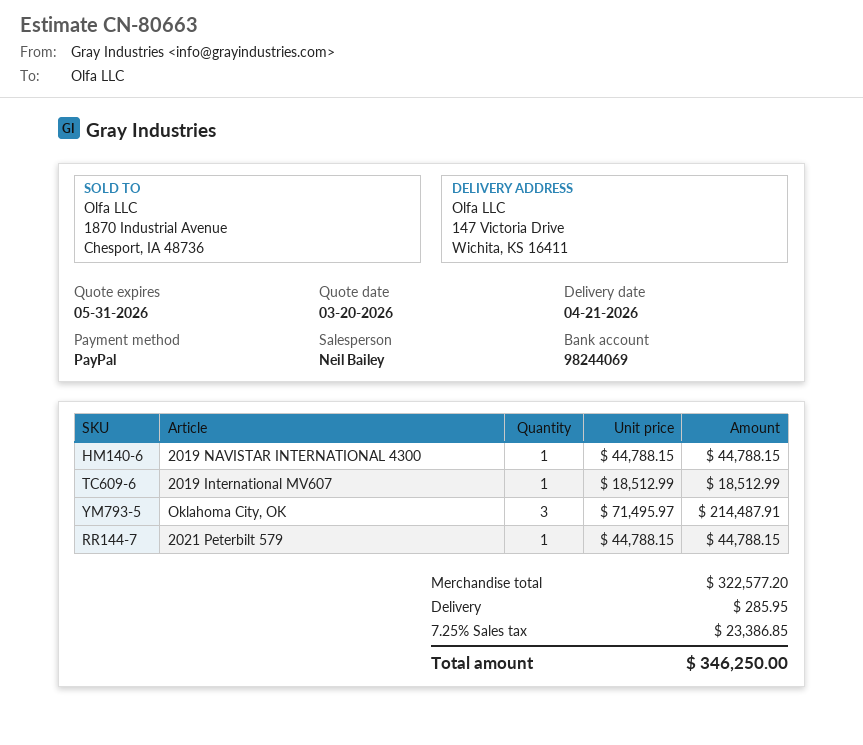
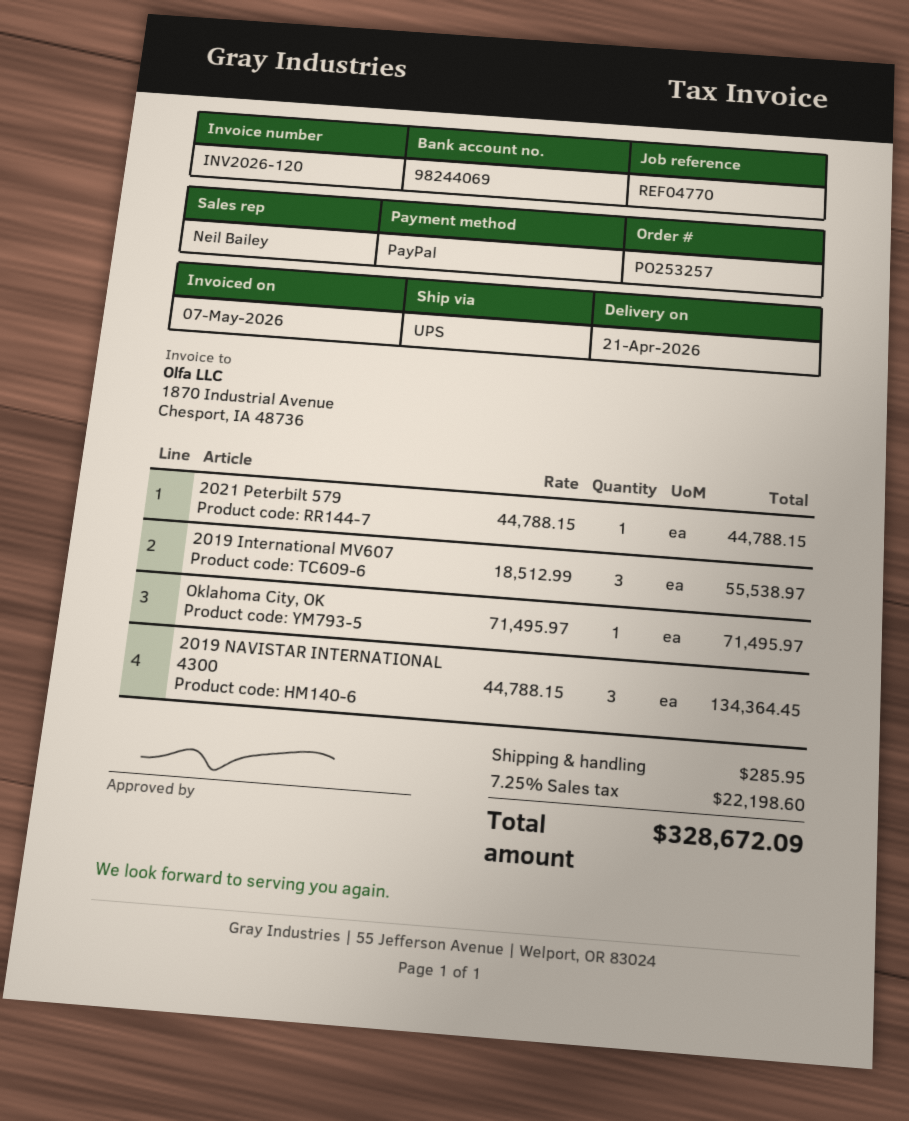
2019 NAVISTAR INTERNATIONAL 4300: 1 x 44788.15 = 44788.15 -> 3 x 44788.15 = 134364.45
2019 International MV607: 1 x 18512.99 = 18512.99 -> 3 x 18512.99 = 55538.97
Oklahoma City, OK: 3 x 71495.97 = 214487.91 -> 1 x 71495.97 = 71495.97
tax: 7.25% = 23386.85 -> 7.25% = 22198.60
total: 346250.00 -> 328672.09

